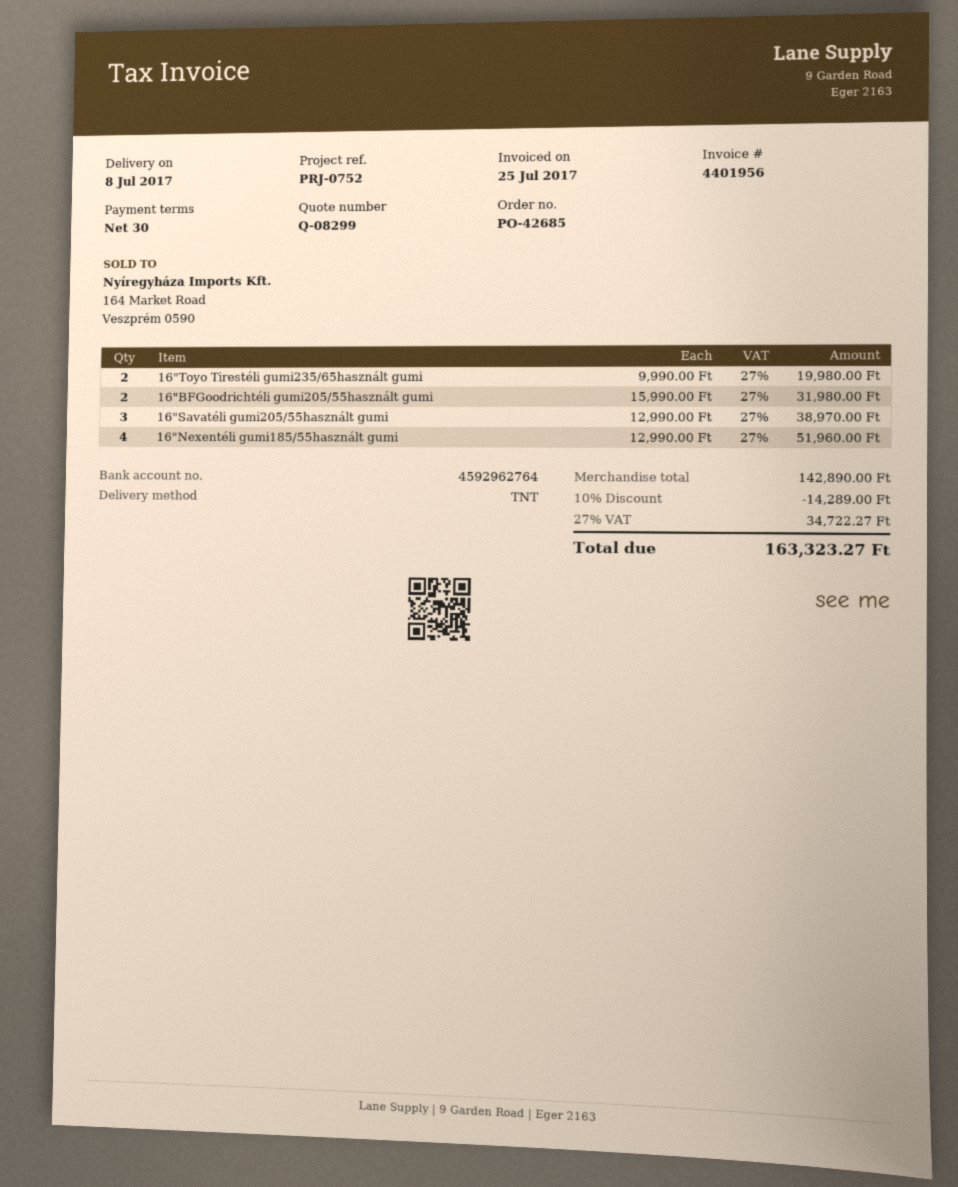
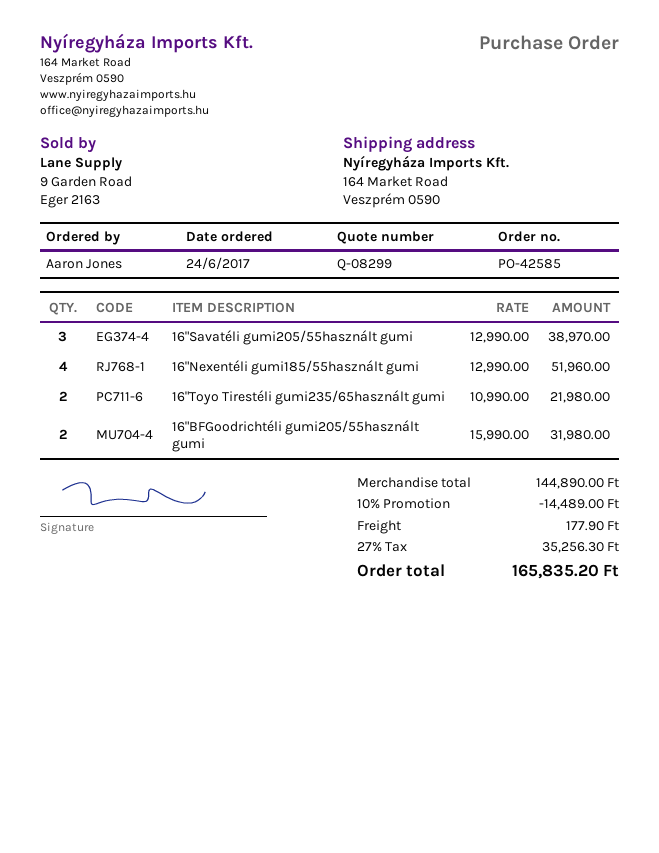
order number: PO-42685 -> PO-42585
16"Toyo Tirestéli gumi235/65használt gumi: 2 x 9990.00 = 19980.00 -> 2 x 10990.00 = 21980.00
subtotal: 142890.00 -> 144890.00
discount: 10% = 14289.00 -> 10% = 14489.00
shipping: none -> 177.90
tax: 27% = 34722.27 -> 27% = 35256.30
total: 163323.27 -> 165835.20

